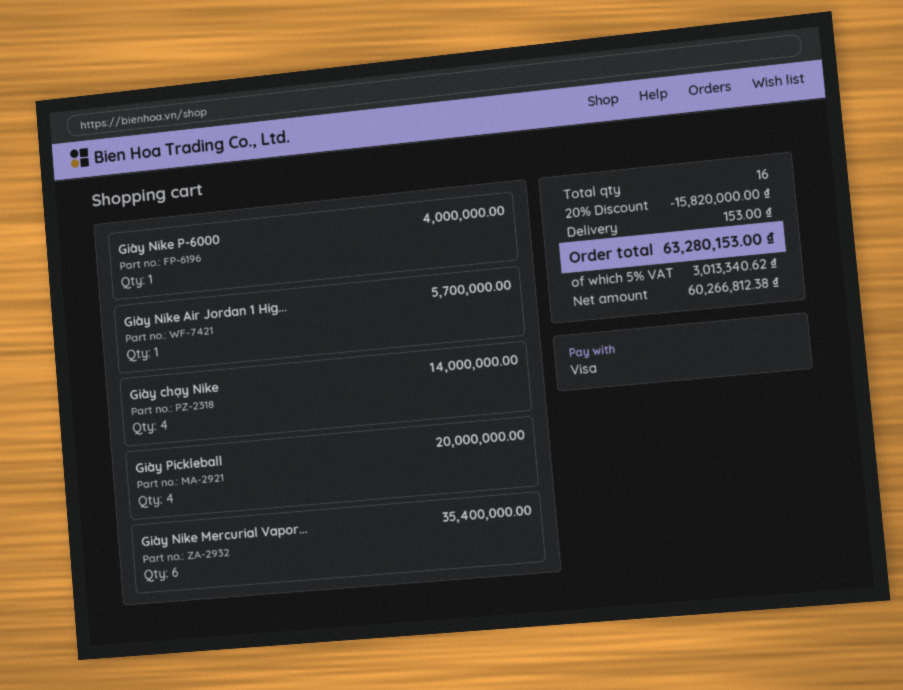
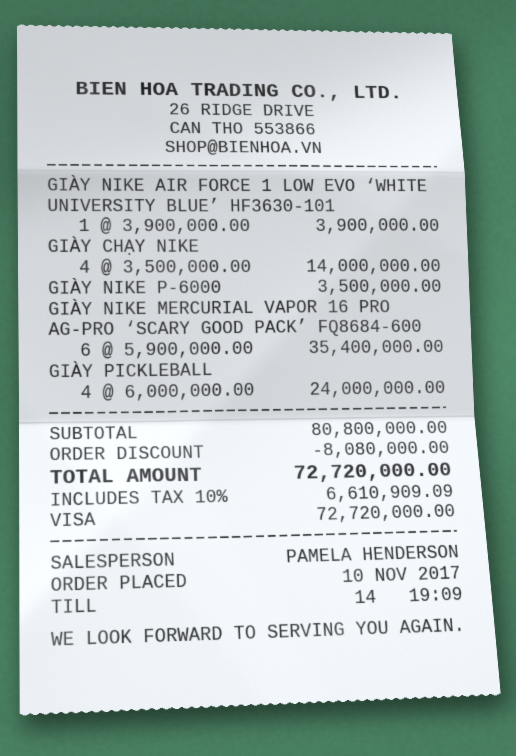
Giày Nike P-6000: 1 for 4000000.00 -> 1 for 3500000.00
Giày Nike Air Jordan 1 Hig...: 1 for 5700000.00 -> none
Giày Pickleball: 4 for 20000000.00 -> 4 for 24000000.00
GIÀY NIKE AIR FORCE 1 LOW EVO ‘WHITE UNIVERSITY BLUE’ HF3630-101: none -> 1 for 3900000.00
discount: 15820000.00 -> 8080000.00
shipping: 153.00 -> none
tax: 5% = 3013340.62 -> 10% = 6610909.09
total: 63280153.00 -> 72720000.00

